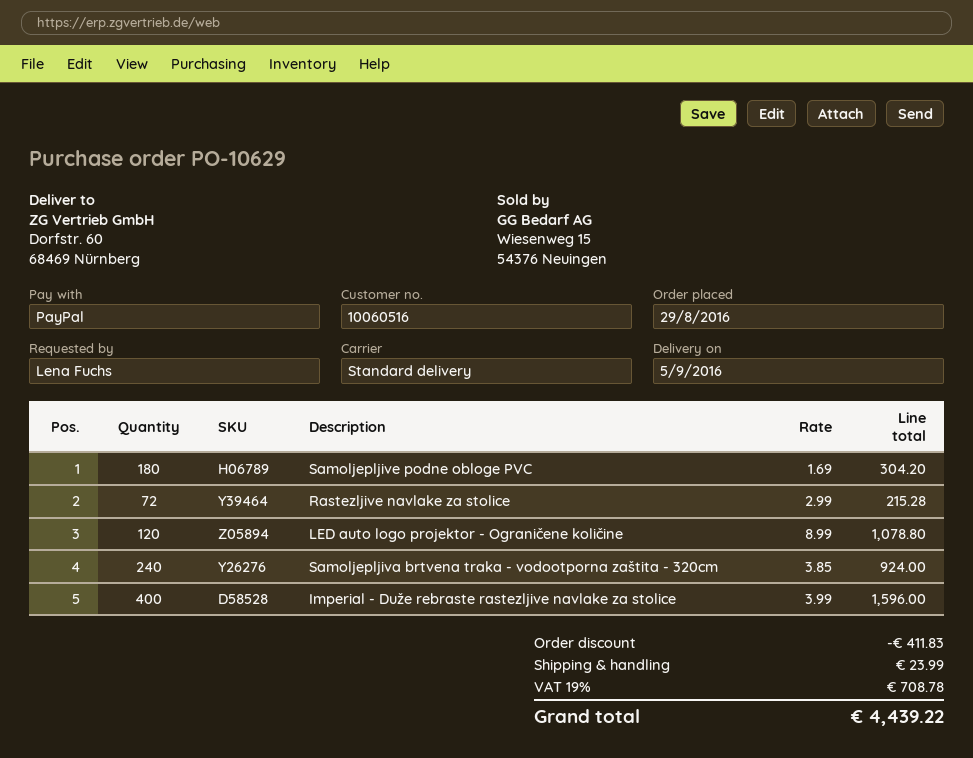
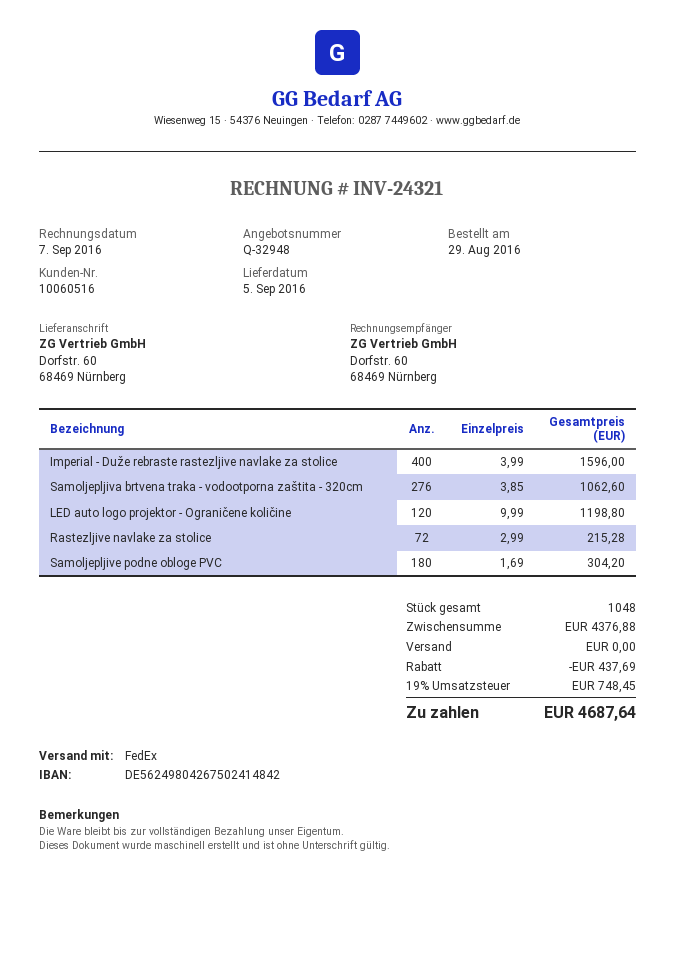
shipping method: standard -> FedEx
LED auto logo projektor - Ograničene količine: 120 x 8.99 = 1078.80 -> 120 x 9.99 = 1198.80
Samoljepljiva brtvena traka - vodootporna zaštita - 320cm: 240 x 3.85 = 924.00 -> 276 x 3.85 = 1062.60
discount: 411.83 -> 437.69
shipping: 23.99 -> 0.00
tax: 19% = 708.78 -> 19% = 748.45
total: 4439.22 -> 4687.64

